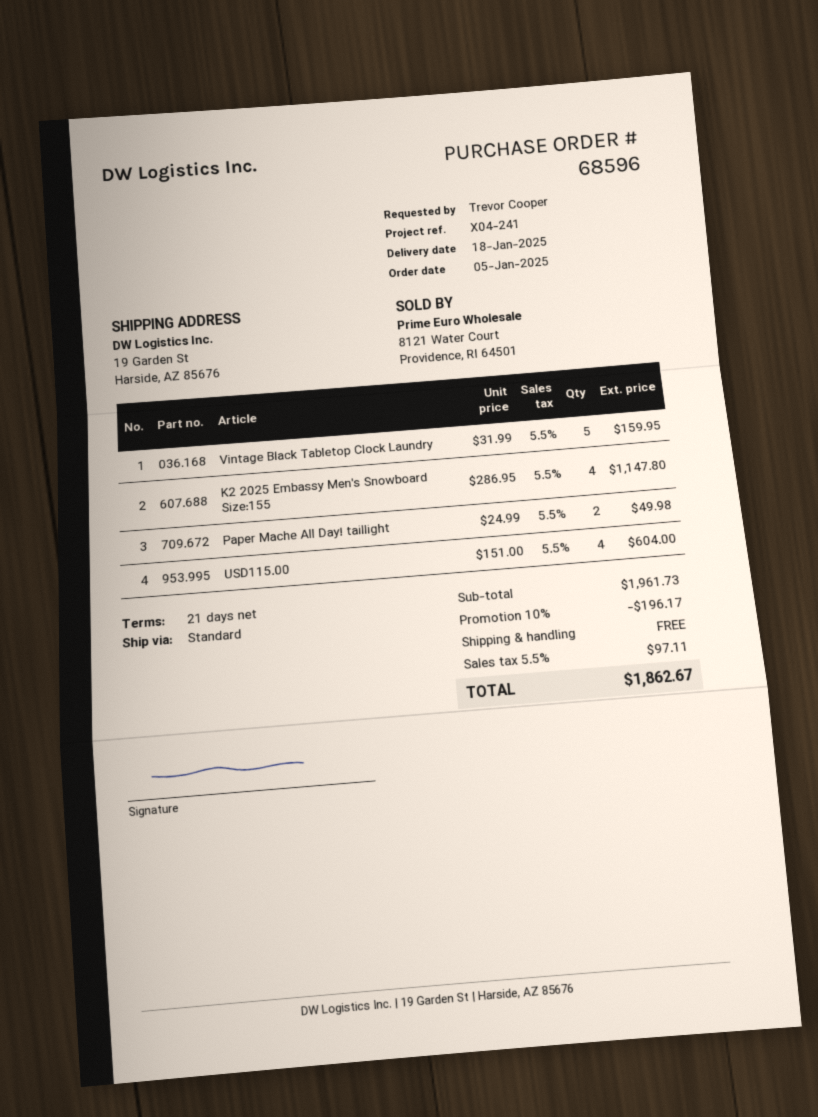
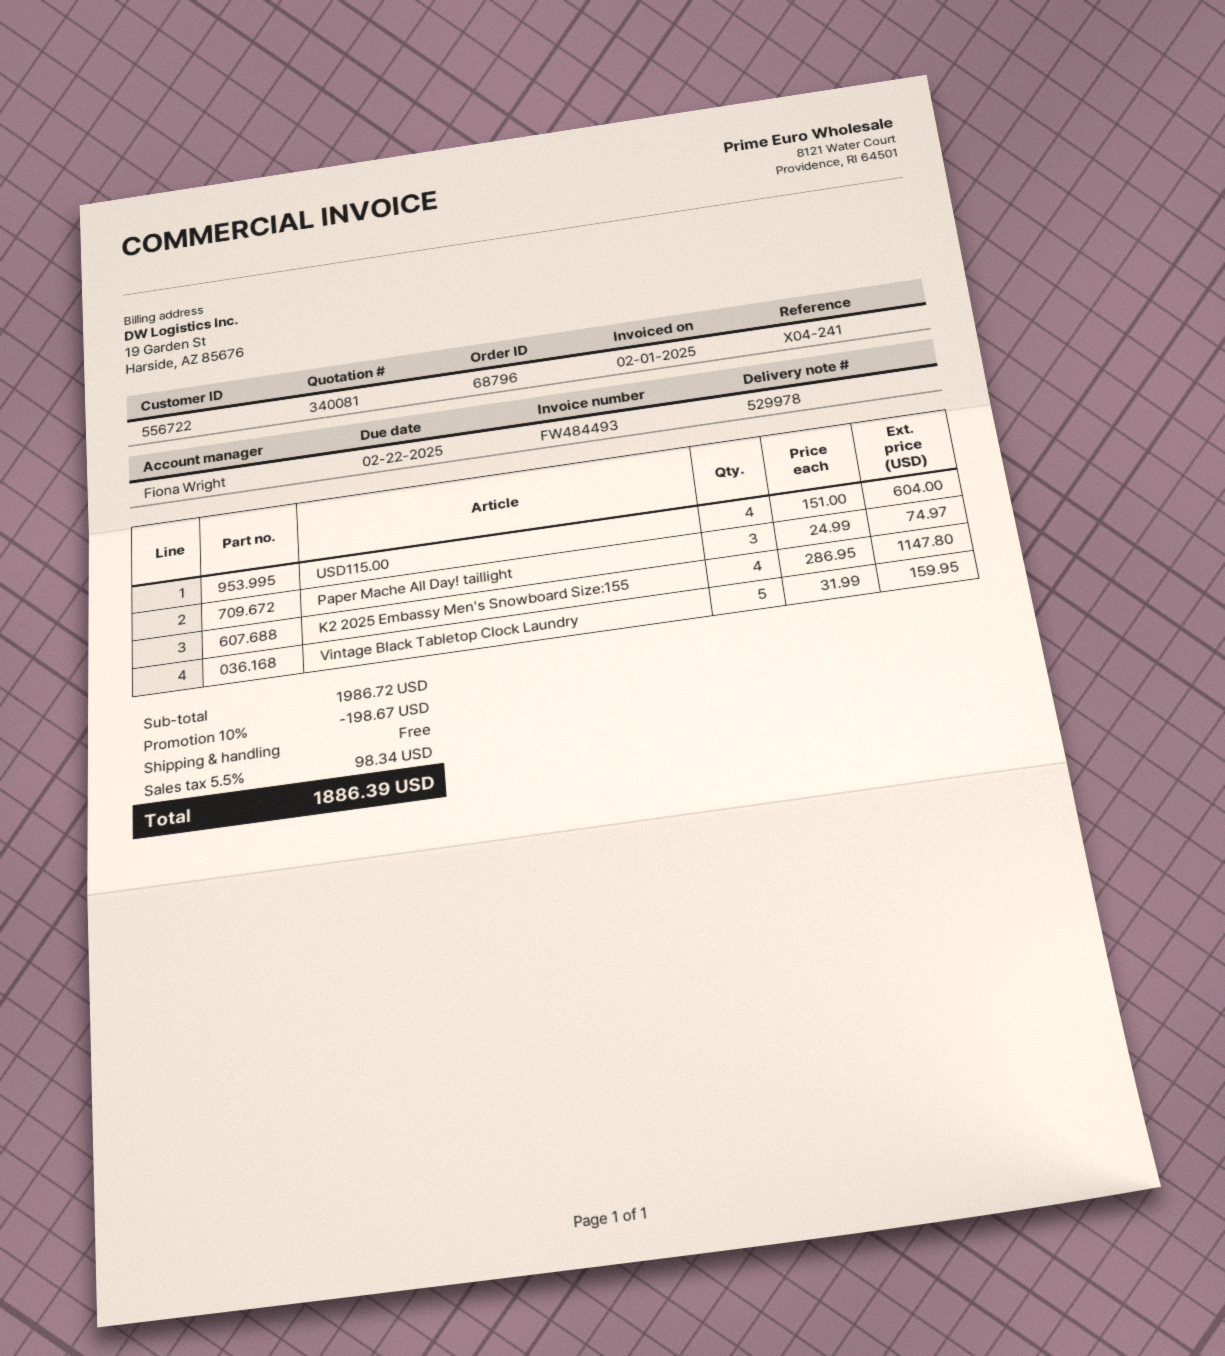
order number: 68596 -> 68796
Paper Mache All Day! taillight: 2 x 24.99 = 49.98 -> 3 x 24.99 = 74.97
subtotal: 1961.73 -> 1986.72
discount: 10% = 196.17 -> 10% = 198.67
tax: 5.5% = 97.11 -> 5.5% = 98.34
total: 1862.67 -> 1886.39

